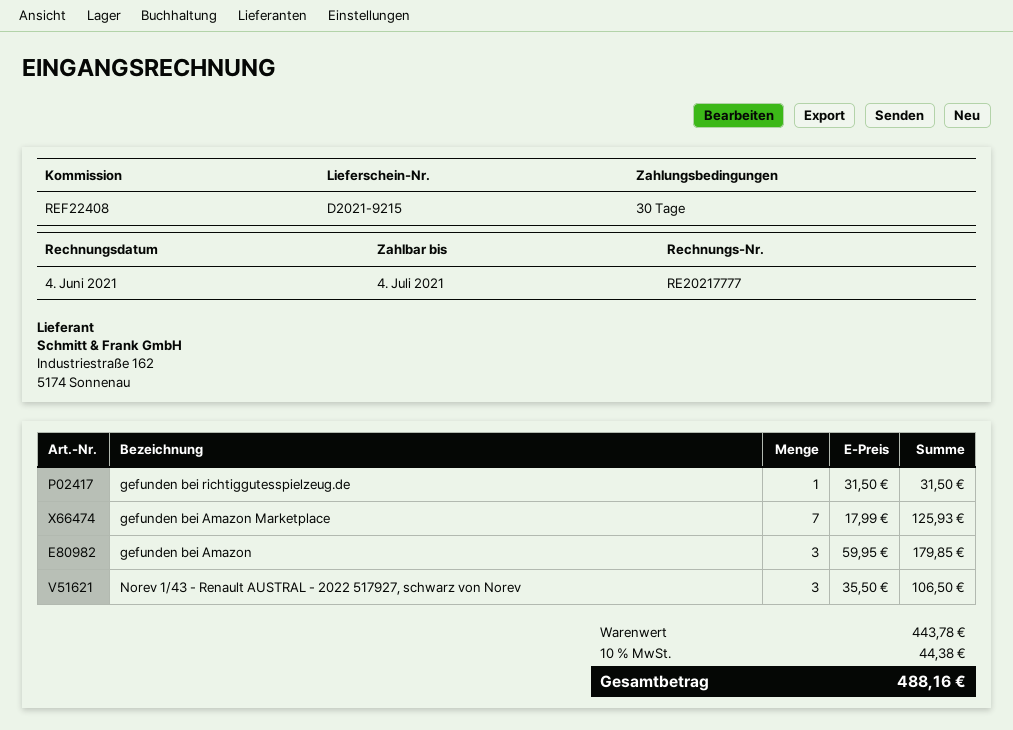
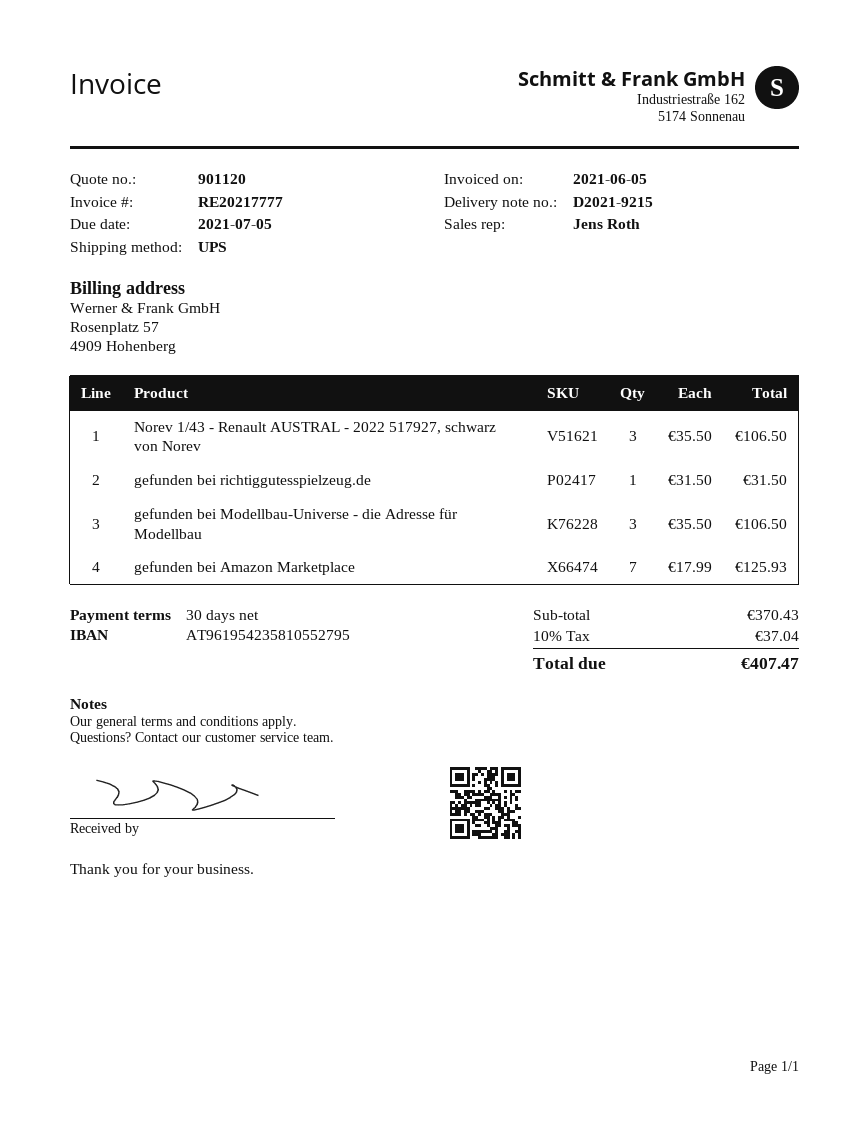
invoice date: 2021-06-04 -> 2021-06-05
due date: 2021-07-04 -> 2021-07-05
gefunden bei Amazon: 3 x 59.95 = 179.85 -> none
gefunden bei Modellbau-Universe - die Adresse für Modellbau: none -> 3 x 35.50 = 106.50
subtotal: 443.78 -> 370.43
tax: 10% = 44.38 -> 10% = 37.04
total: 488.16 -> 407.47

